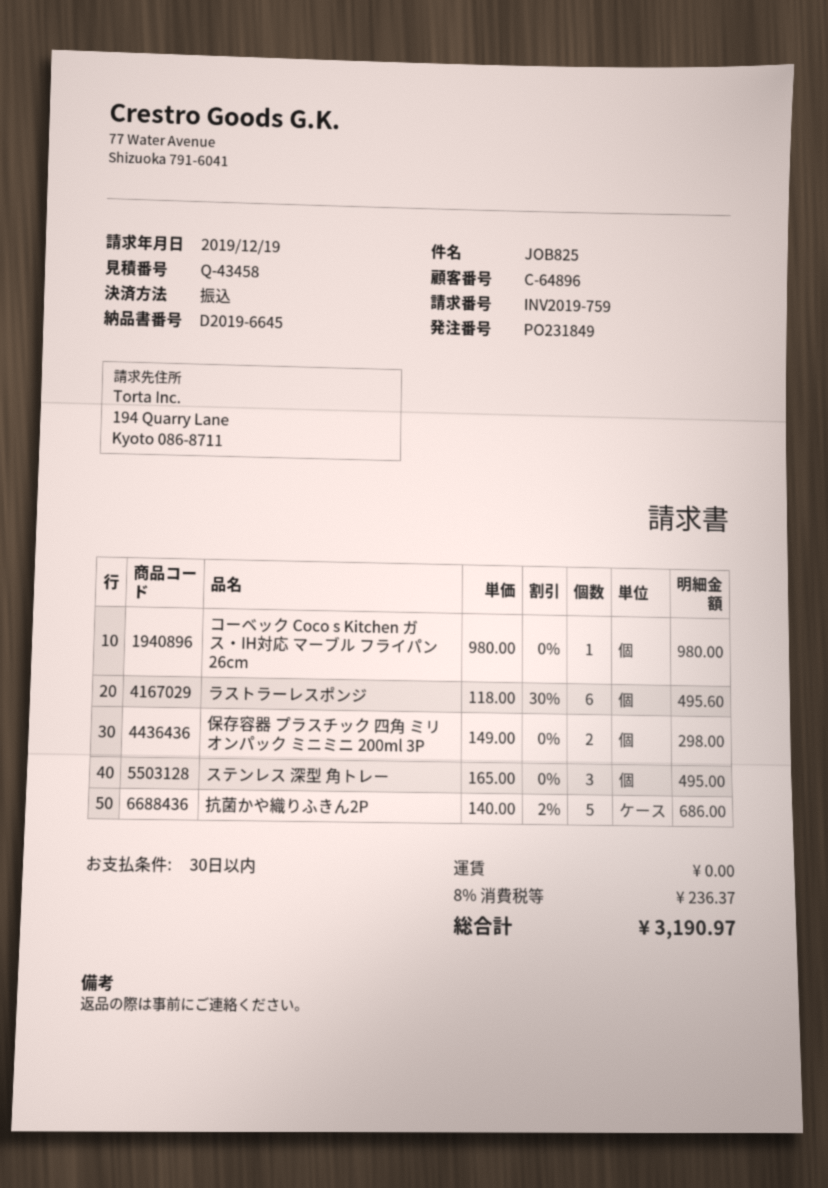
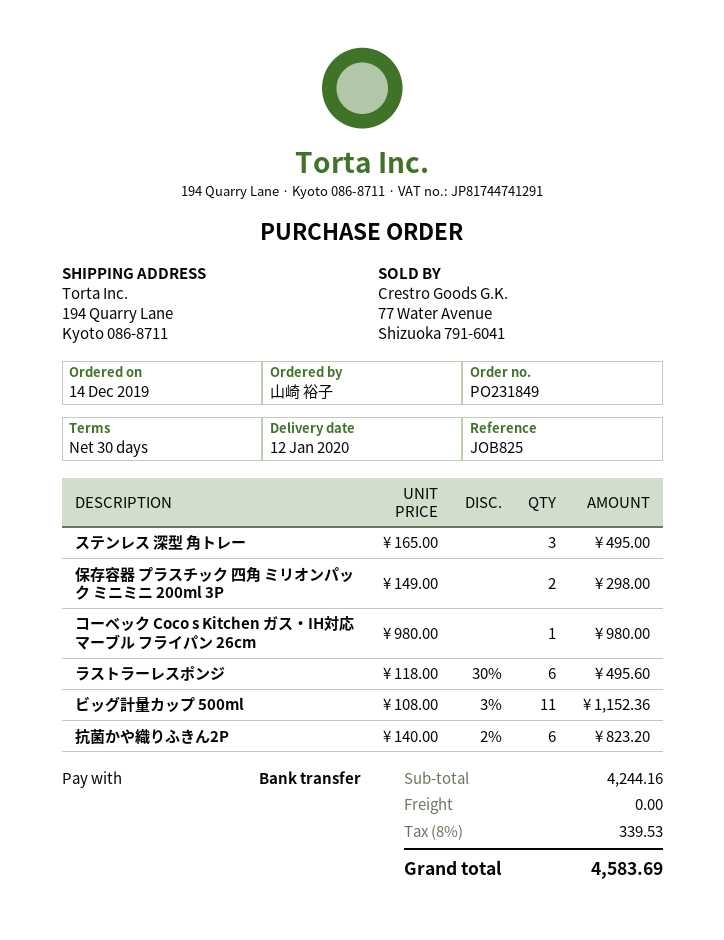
抗菌かや織りふきん2P: 5 x 140.00 - 2% = 686.00 -> 6 x 140.00 - 2% = 823.20
ビッグ計量カップ 500ml: none -> 11 x 108.00 - 3% = 1152.36
tax: 8% = 236.37 -> 8% = 339.53
total: 3190.97 -> 4583.69

